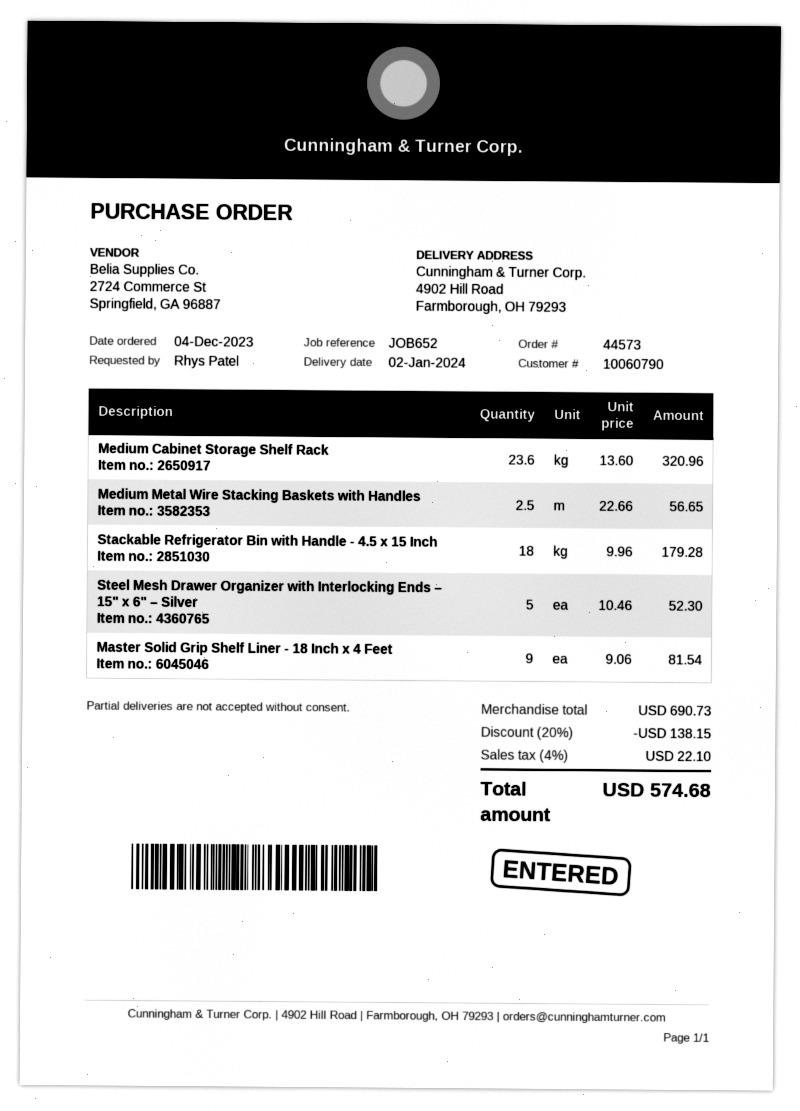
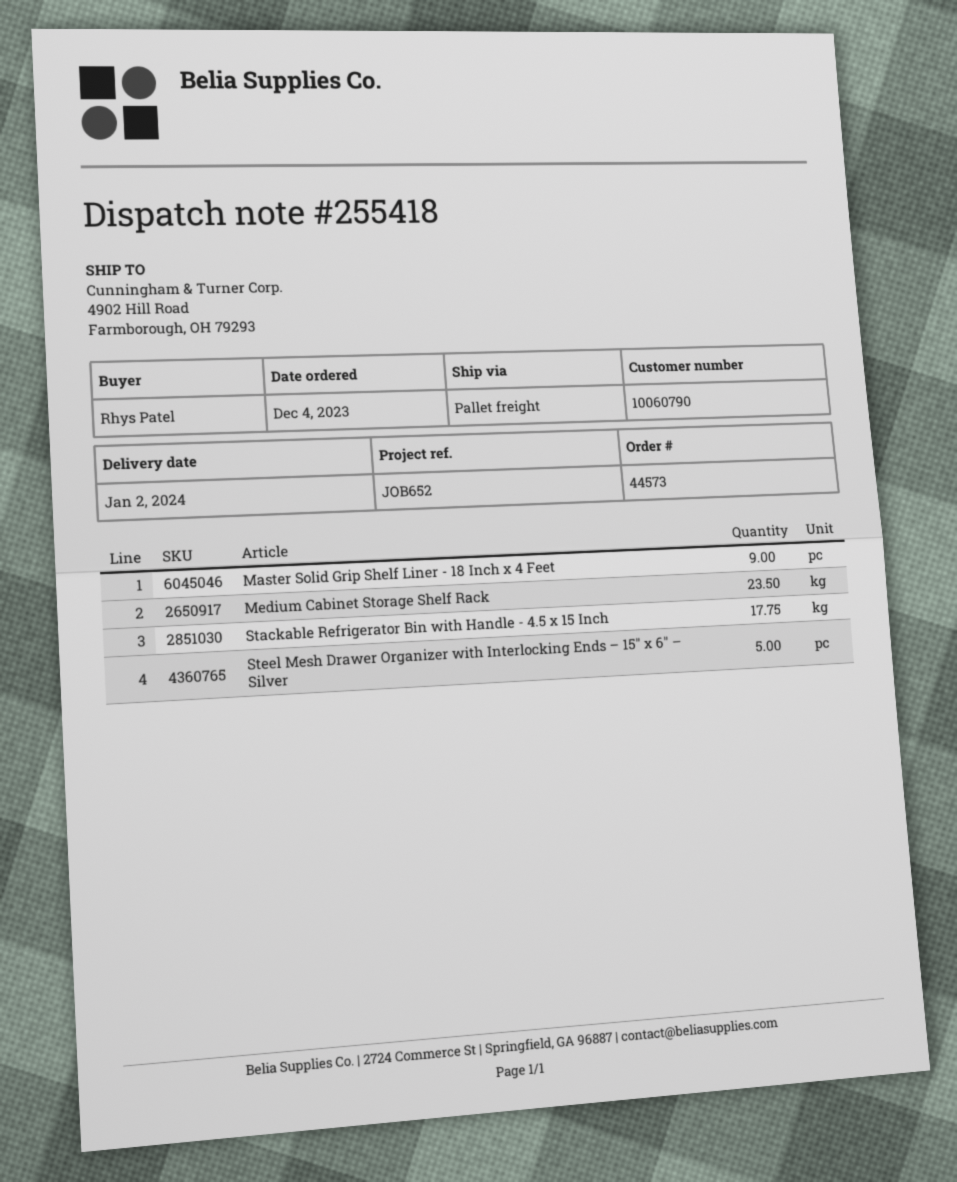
Medium Cabinet Storage Shelf Rack: 23.6 -> 23.5
Medium Metal Wire Stacking Baskets with Handles: 2.5 -> none
Stackable Refrigerator Bin with Handle - 4.5 x 15 Inch: 18 -> 17.75

